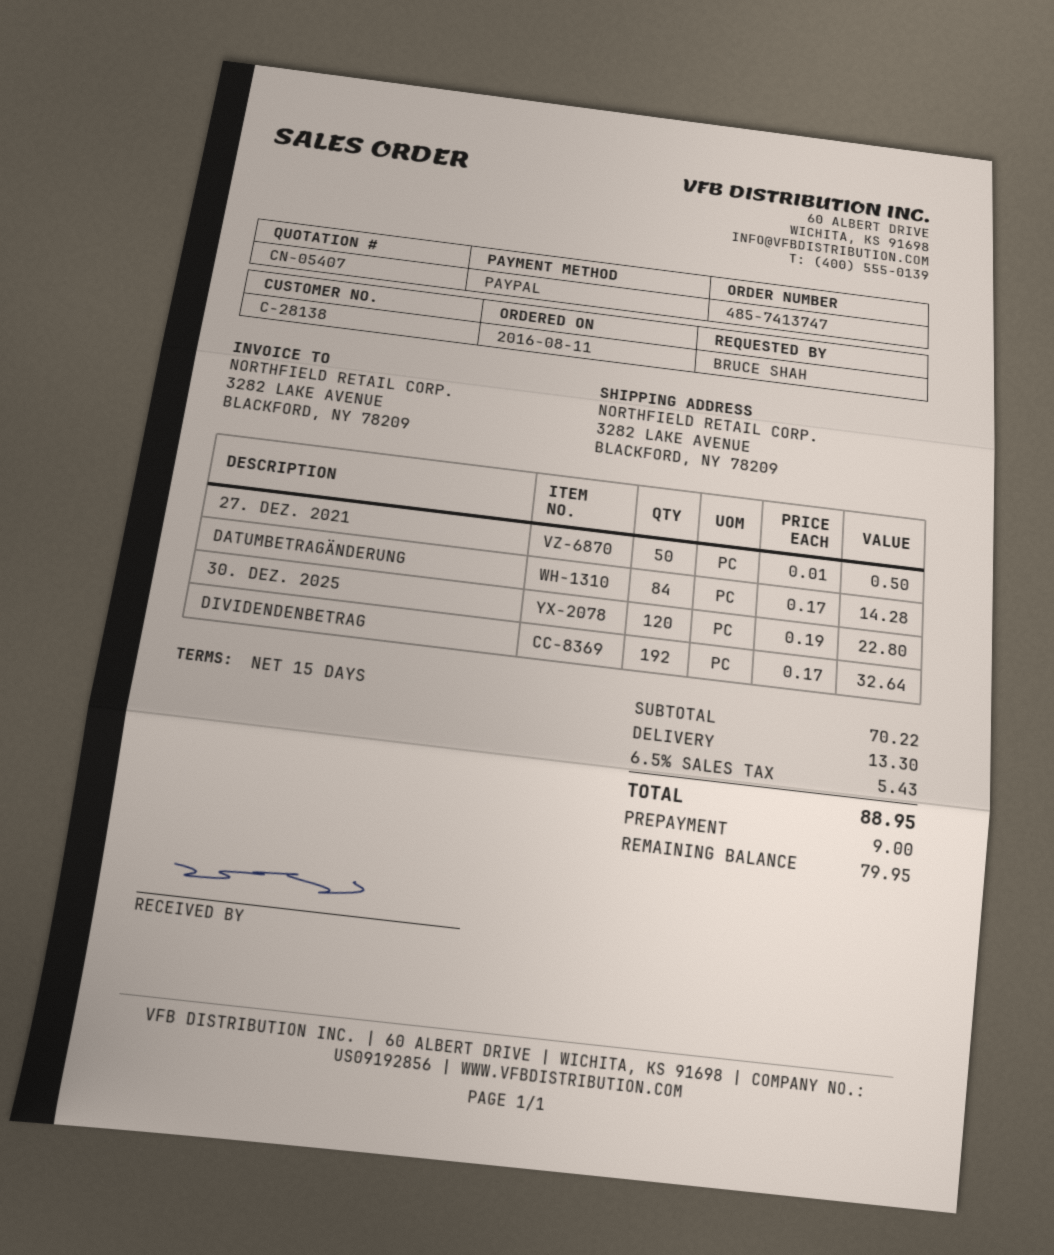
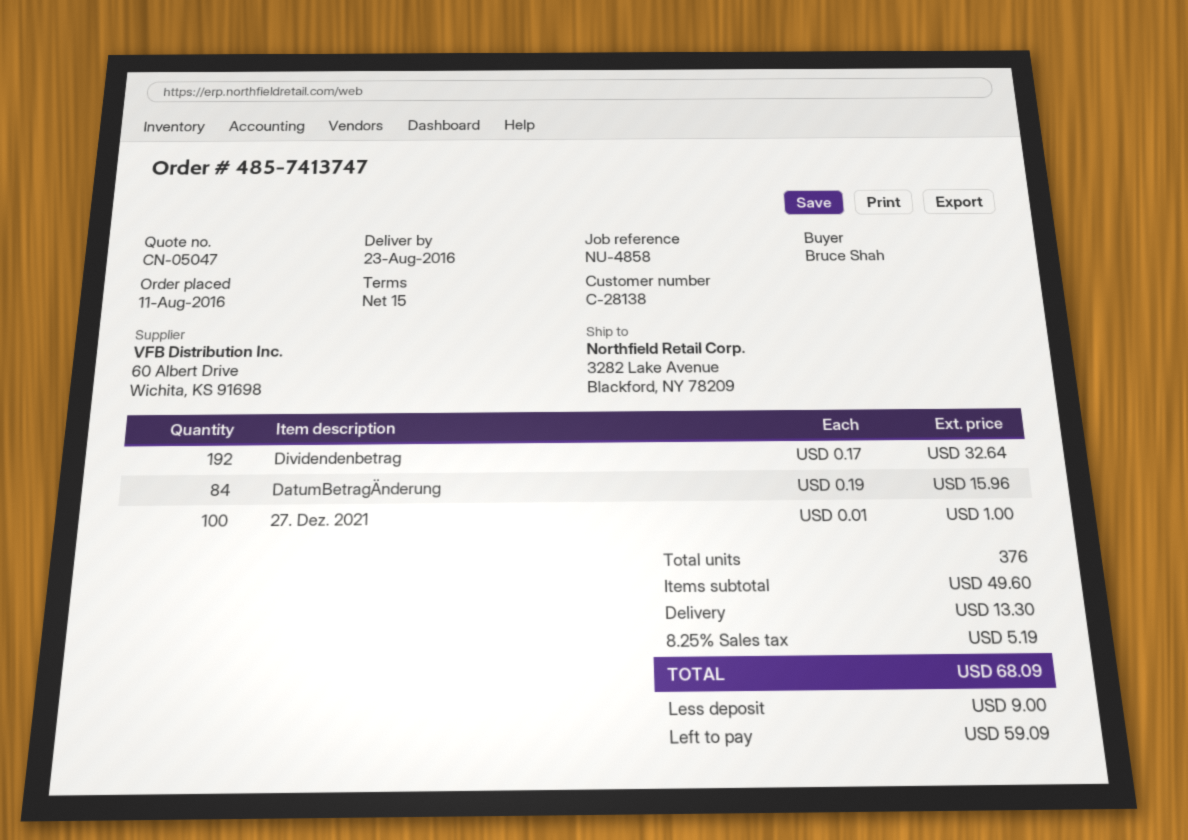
quote number: CN-05407 -> CN-05047
27. DEZ. 2021: 50 x 0.01 = 0.50 -> 100 x 0.01 = 1.00
DATUMBETRAGÄNDERUNG: 84 x 0.17 = 14.28 -> 84 x 0.19 = 15.96
30. DEZ. 2025: 120 x 0.19 = 22.80 -> none
subtotal: 70.22 -> 49.60
tax: 6.5% = 5.43 -> 8.25% = 5.19
total: 88.95 -> 68.09
balance: 79.95 -> 59.09

